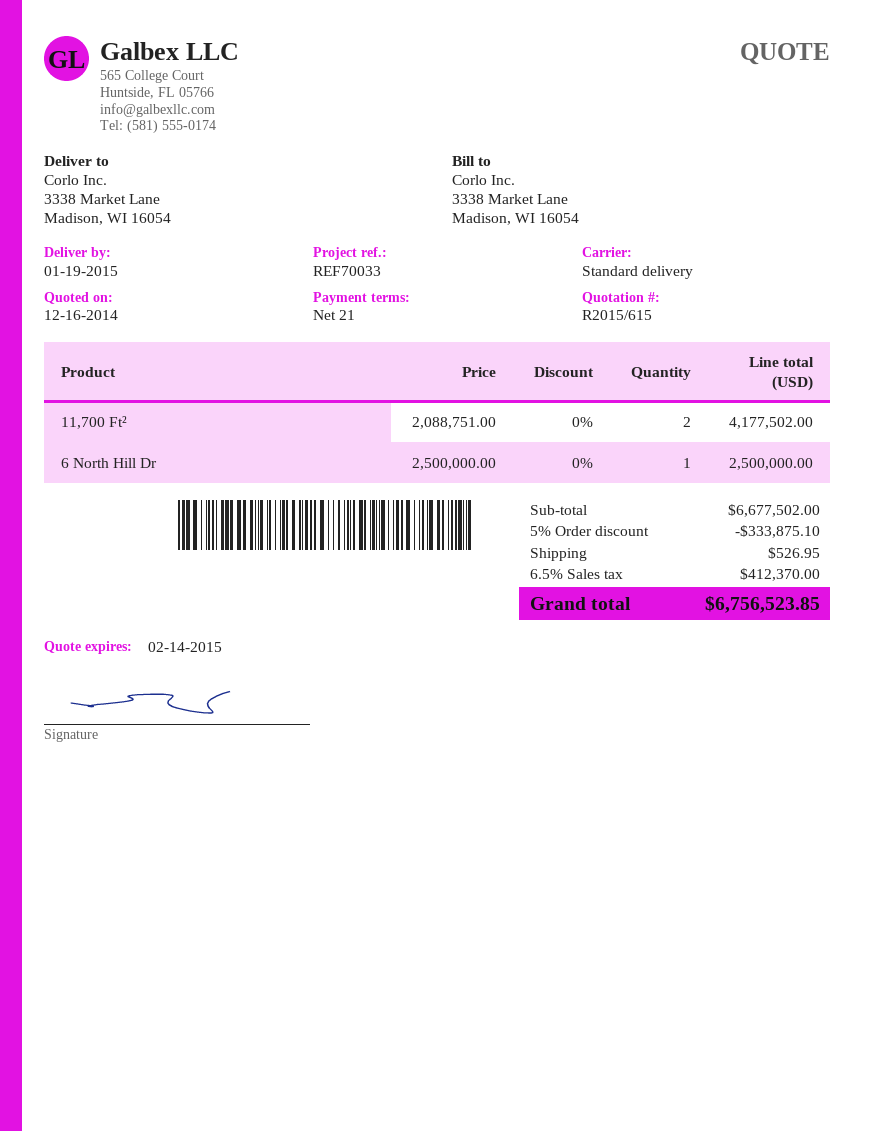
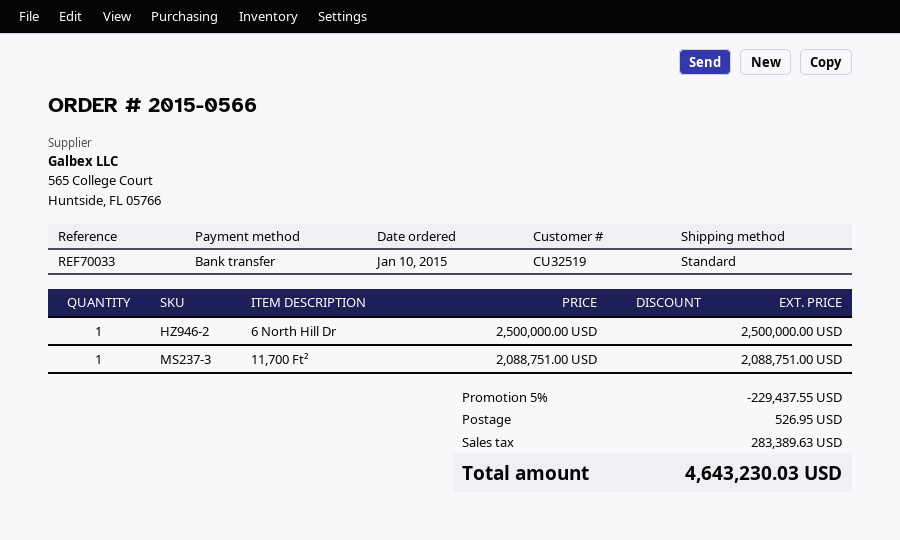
11,700 Ft²: 2 x 2088751.00 = 4177502.00 -> 1 x 2088751.00 = 2088751.00
discount: 5% = 333875.10 -> 5% = 229437.55
tax: 412370.00 -> 283389.63
total: 6756523.85 -> 4643230.03

